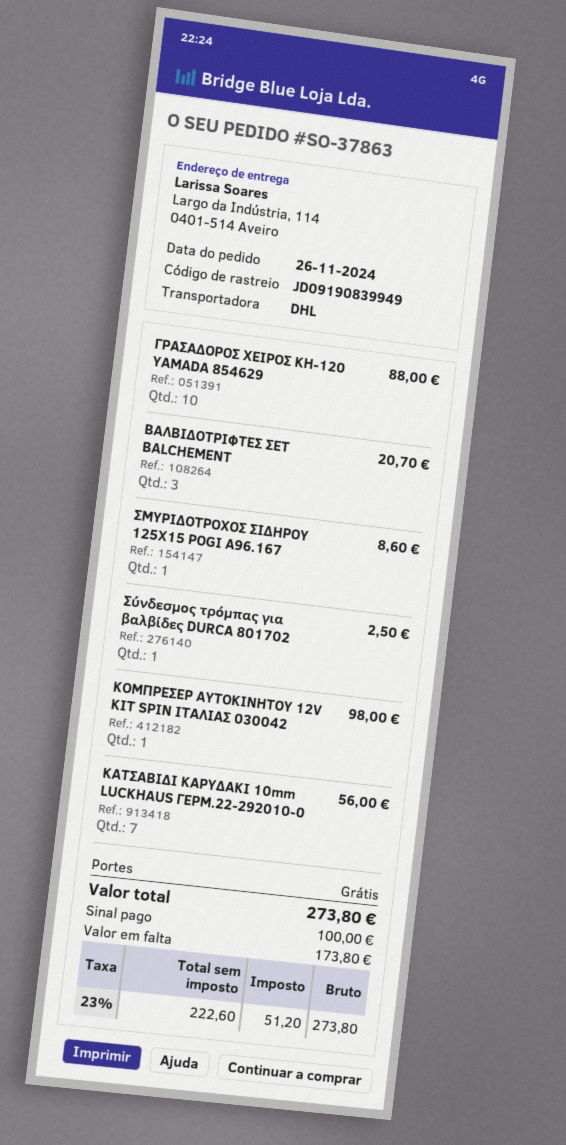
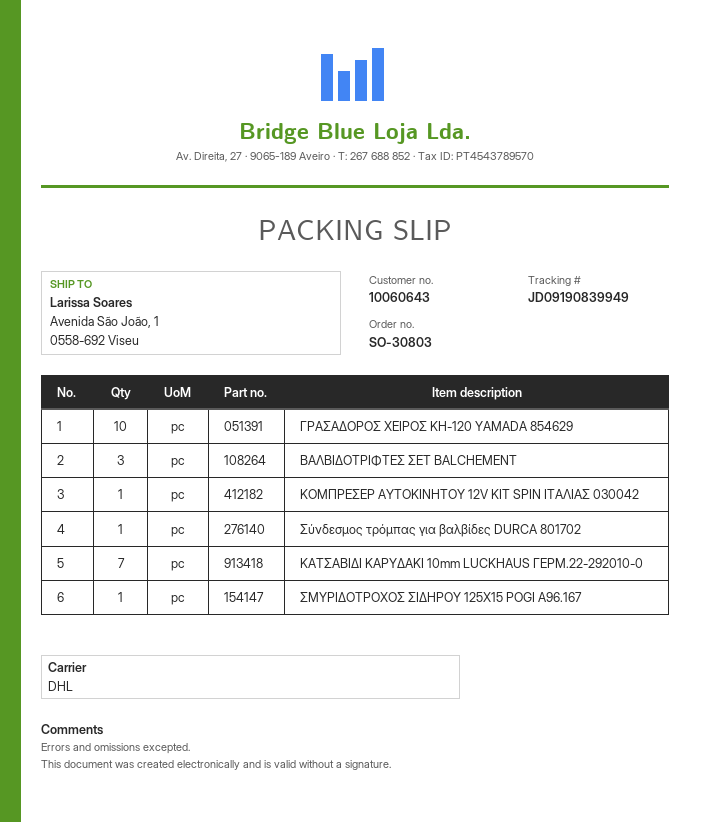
order number: SO-37863 -> SO-30803
ship to: Largo da Indústria, 114, 0401-514 Aveiro -> Avenida São João, 1, 0558-692 Viseu

